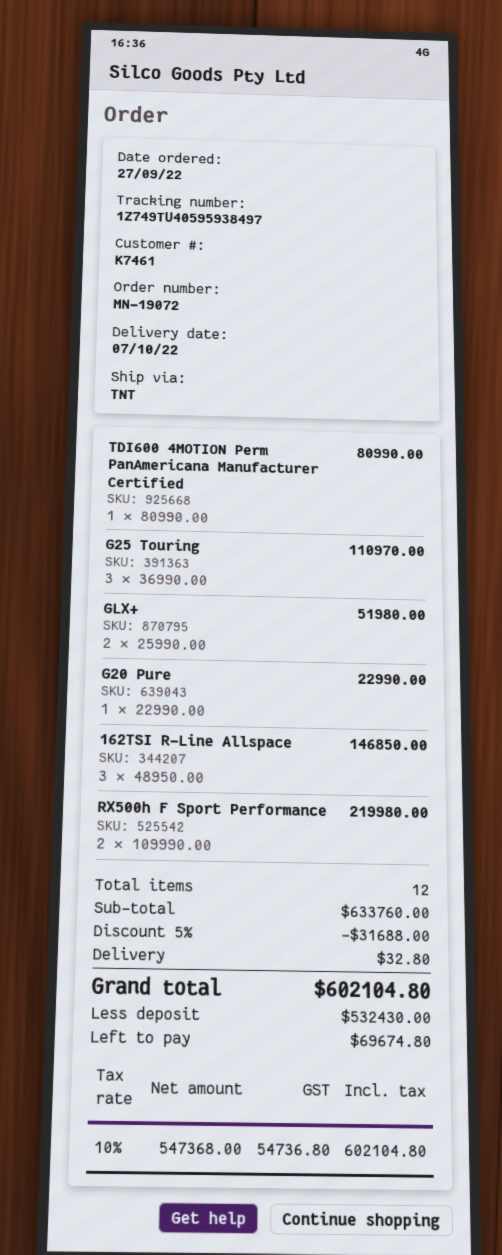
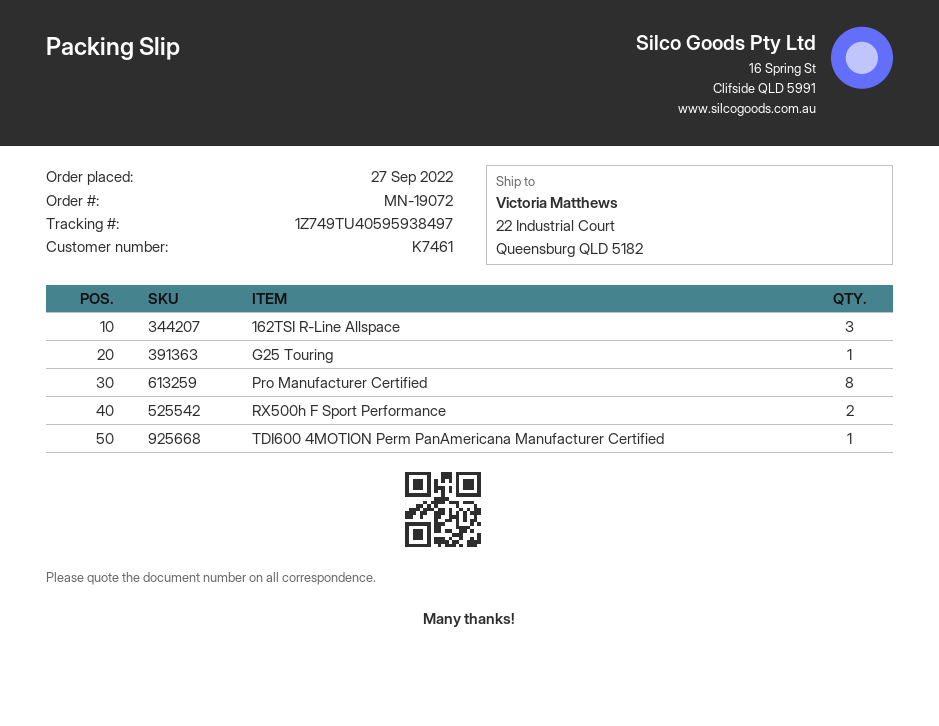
G25 Touring: 3 -> 1
GLX+: 2 -> none
G20 Pure: 1 -> none
Pro Manufacturer Certified: none -> 8

